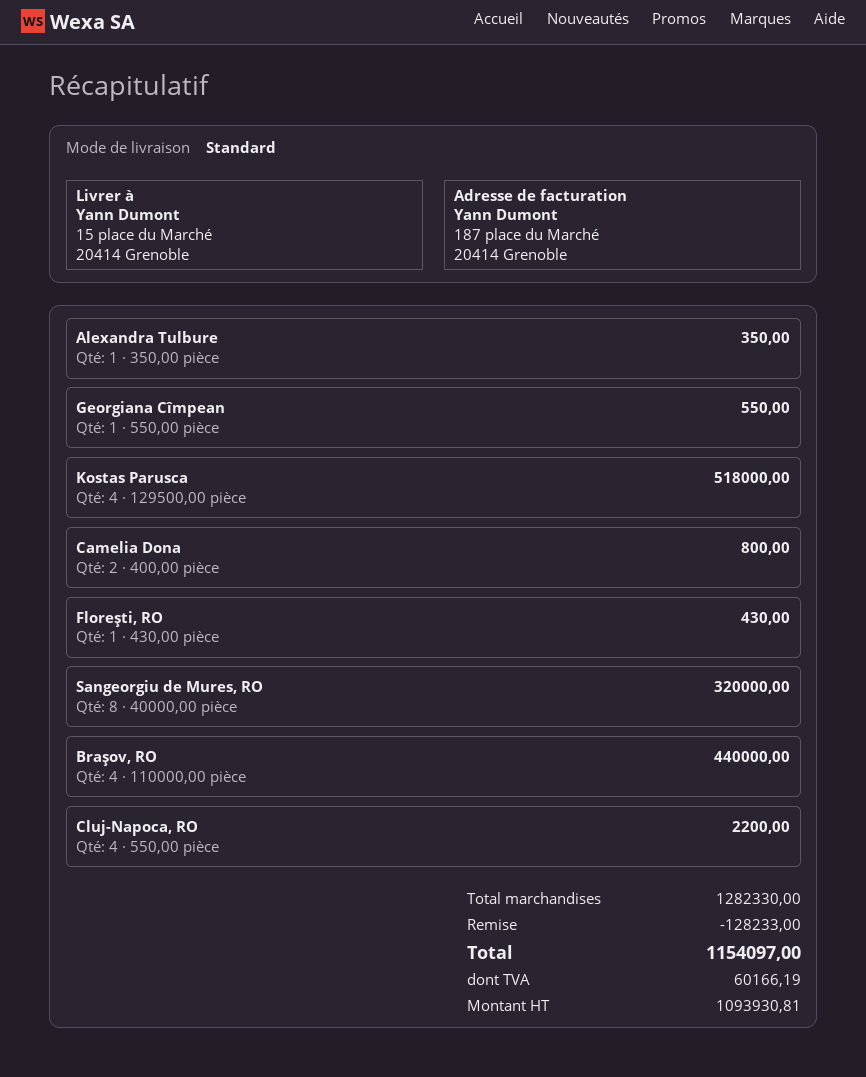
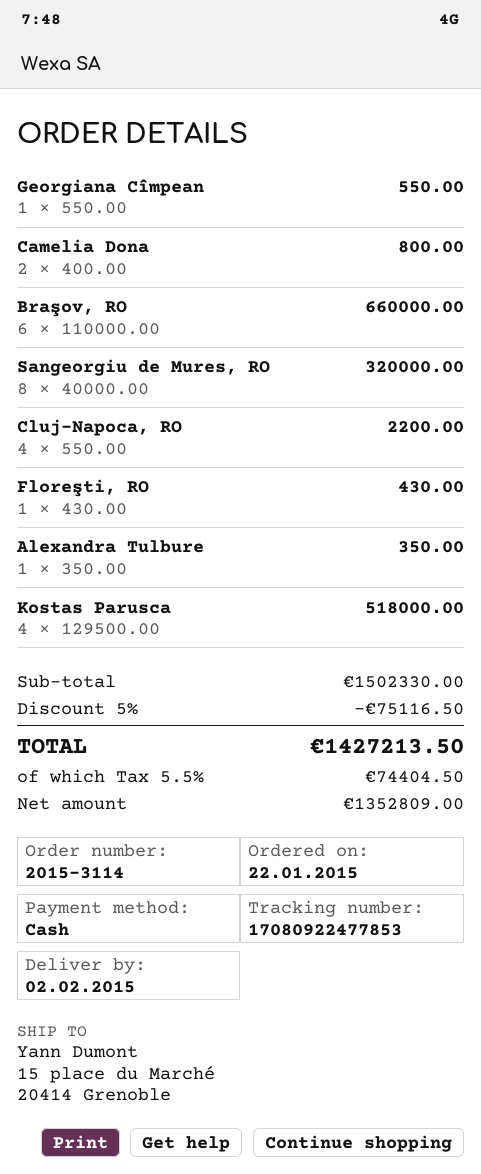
Braşov, RO: 4 x 110000.00 = 440000.00 -> 6 x 110000.00 = 660000.00
subtotal: 1282330.00 -> 1502330.00
discount: 128233.00 -> 75116.50
net: 1093930.81 -> 1352809.00
tax: 60166.19 -> 74404.50
total: 1154097.00 -> 1427213.50

